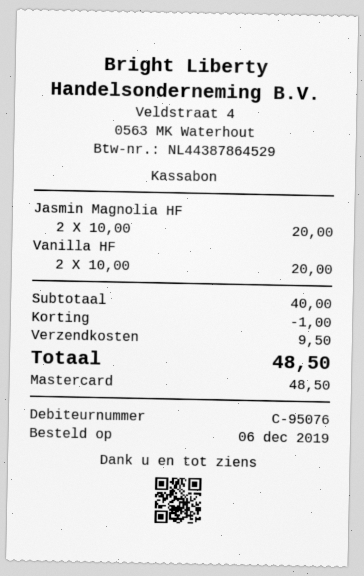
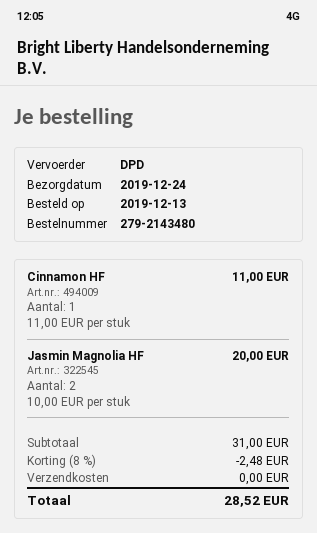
order date: 2019-12-06 -> 2019-12-13
Vanilla HF: 2 x 10.00 = 20.00 -> none
Cinnamon HF: none -> 1 x 11.00 = 11.00
subtotal: 40.00 -> 31.00
discount: 1.00 -> 2.48
shipping: 9.50 -> 0.00
total: 48.50 -> 28.52

